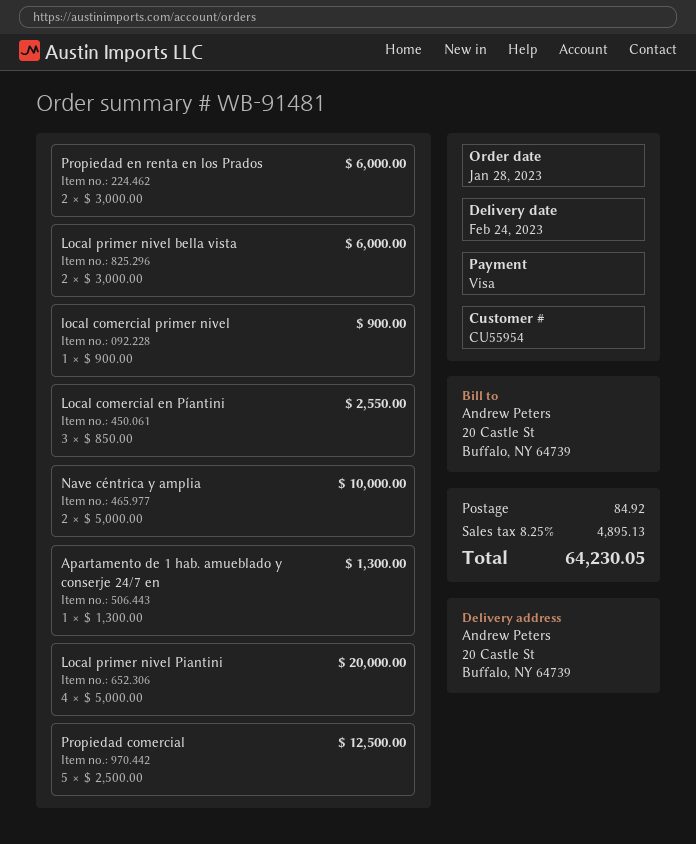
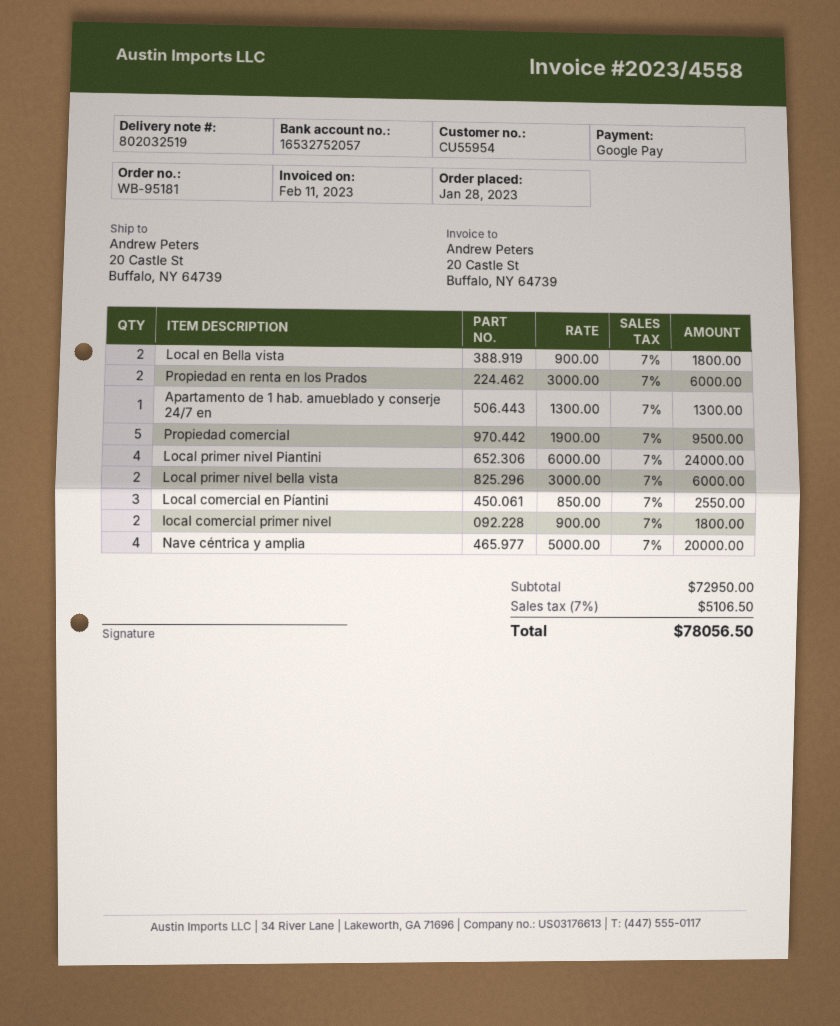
order number: WB-91481 -> WB-95181
payment method: Visa -> Google Pay
local comercial primer nivel: 1 x 900.00 = 900.00 -> 2 x 900.00 = 1800.00
Nave céntrica y amplia: 2 x 5000.00 = 10000.00 -> 4 x 5000.00 = 20000.00
Local primer nivel Piantini: 4 x 5000.00 = 20000.00 -> 4 x 6000.00 = 24000.00
Propiedad comercial: 5 x 2500.00 = 12500.00 -> 5 x 1900.00 = 9500.00
Local en Bella vista: none -> 2 x 900.00 = 1800.00
shipping: 84.92 -> none
tax: 8.25% = 4895.13 -> 7% = 5106.50
total: 64230.05 -> 78056.50

